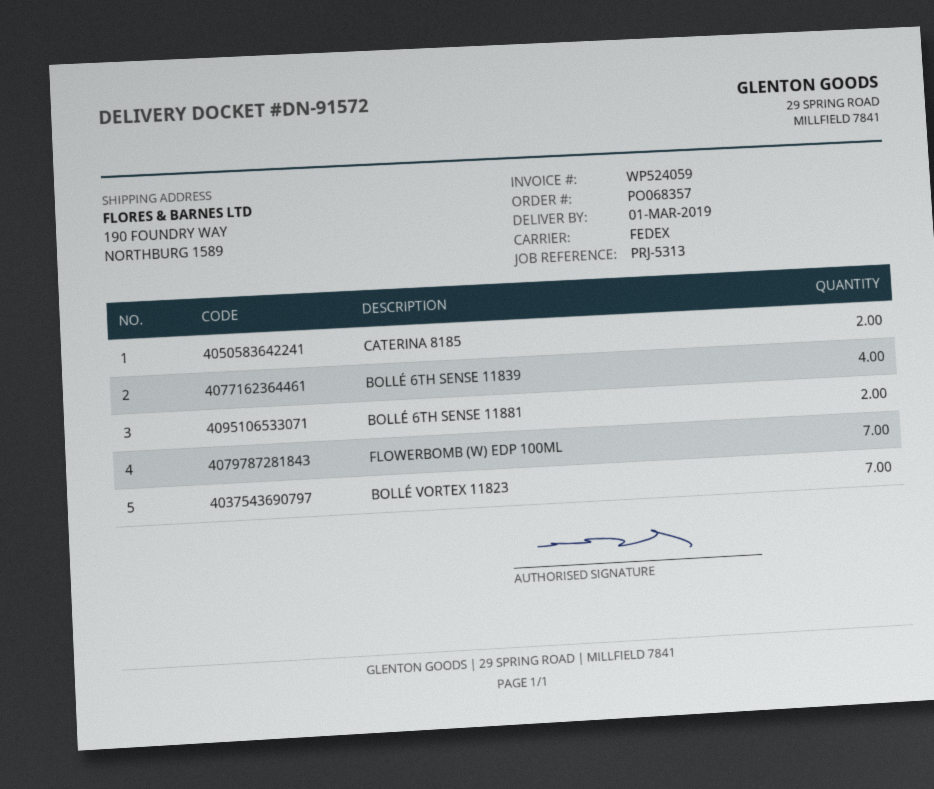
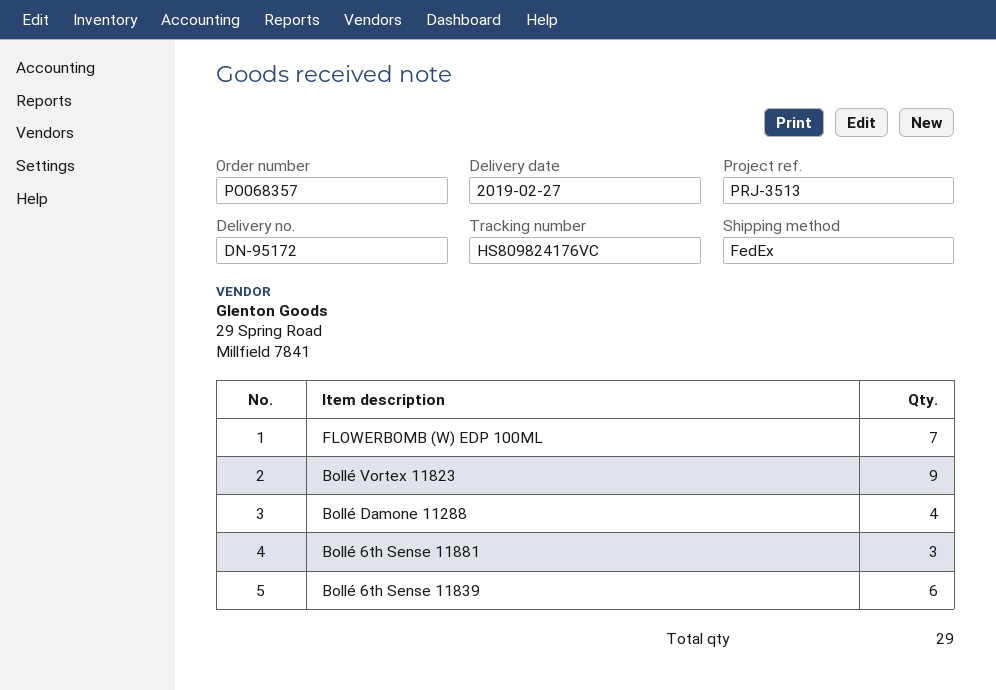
delivery note number: DN-91572 -> DN-95172
delivery date: 2019-03-01 -> 2019-02-27
reference: PRJ-5313 -> PRJ-3513
CATERINA 8185: 2 -> none
BOLLÉ 6TH SENSE 11839: 4 -> 6
BOLLÉ 6TH SENSE 11881: 2 -> 3
BOLLÉ VORTEX 11823: 7 -> 9
Bollé Damone 11288: none -> 4

